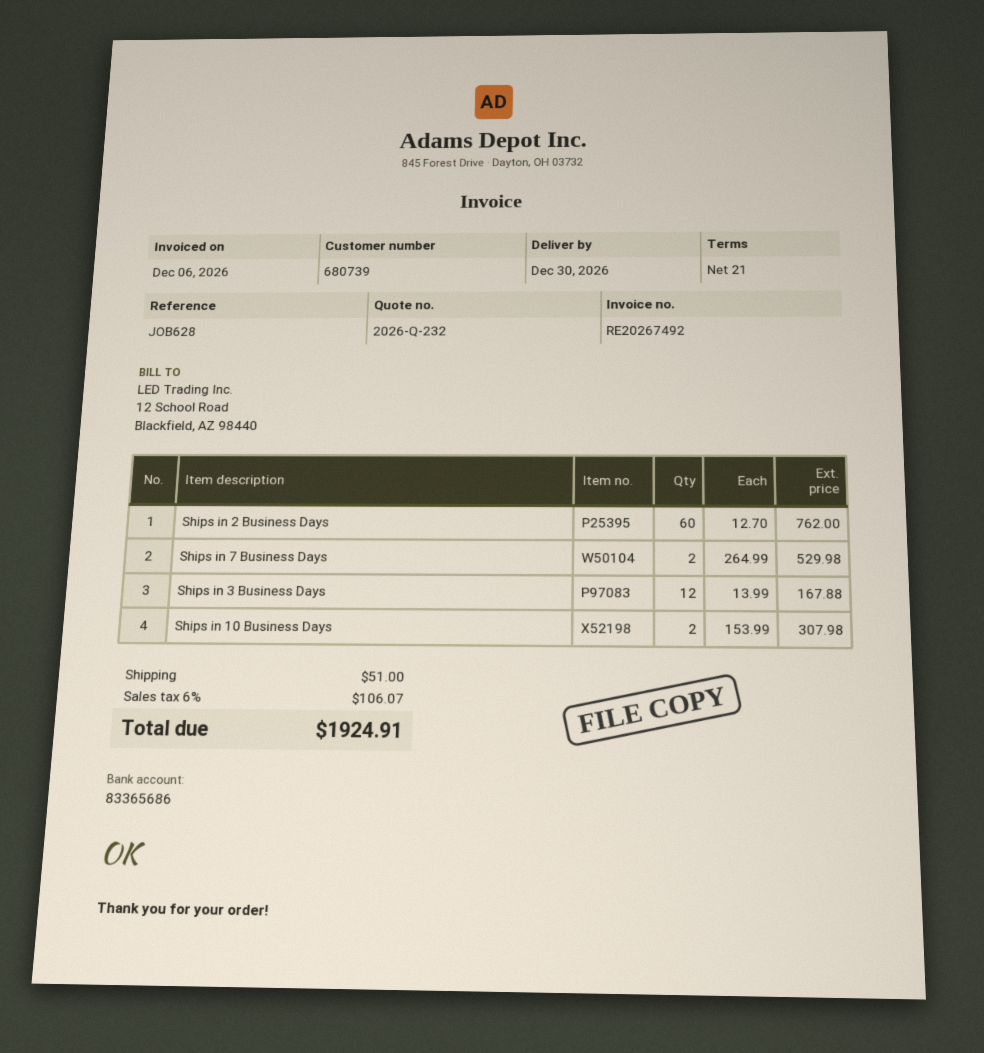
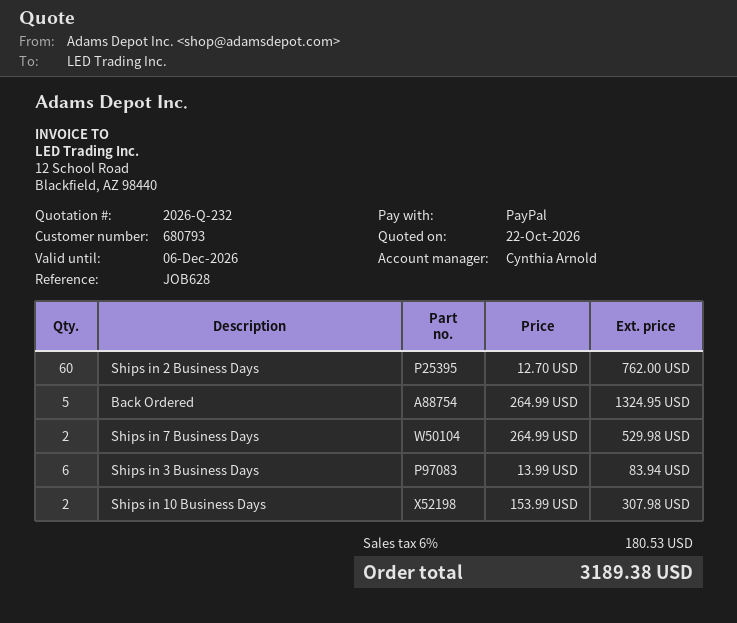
customer number: 680739 -> 680793
Ships in 3 Business Days: 12 x 13.99 = 167.88 -> 6 x 13.99 = 83.94
Back Ordered: none -> 5 x 264.99 = 1324.95
shipping: 51.00 -> none
tax: 6% = 106.07 -> 6% = 180.53
total: 1924.91 -> 3189.38

